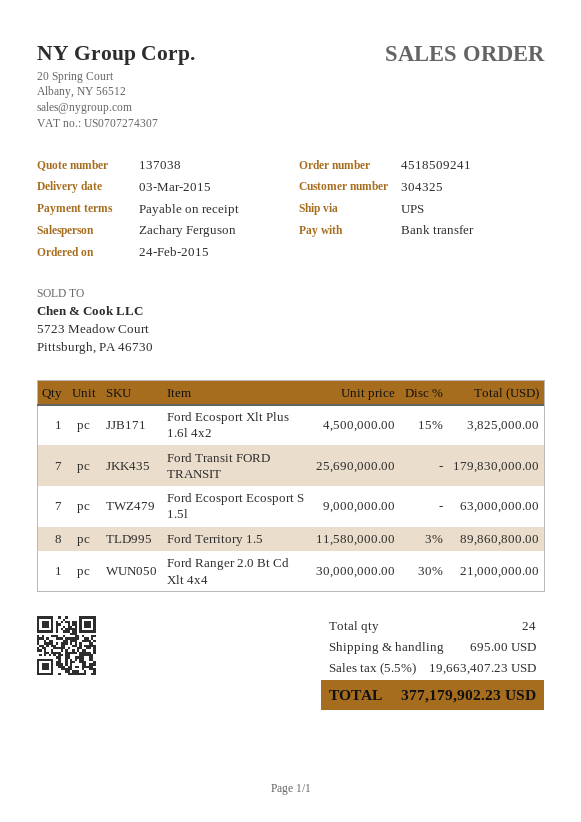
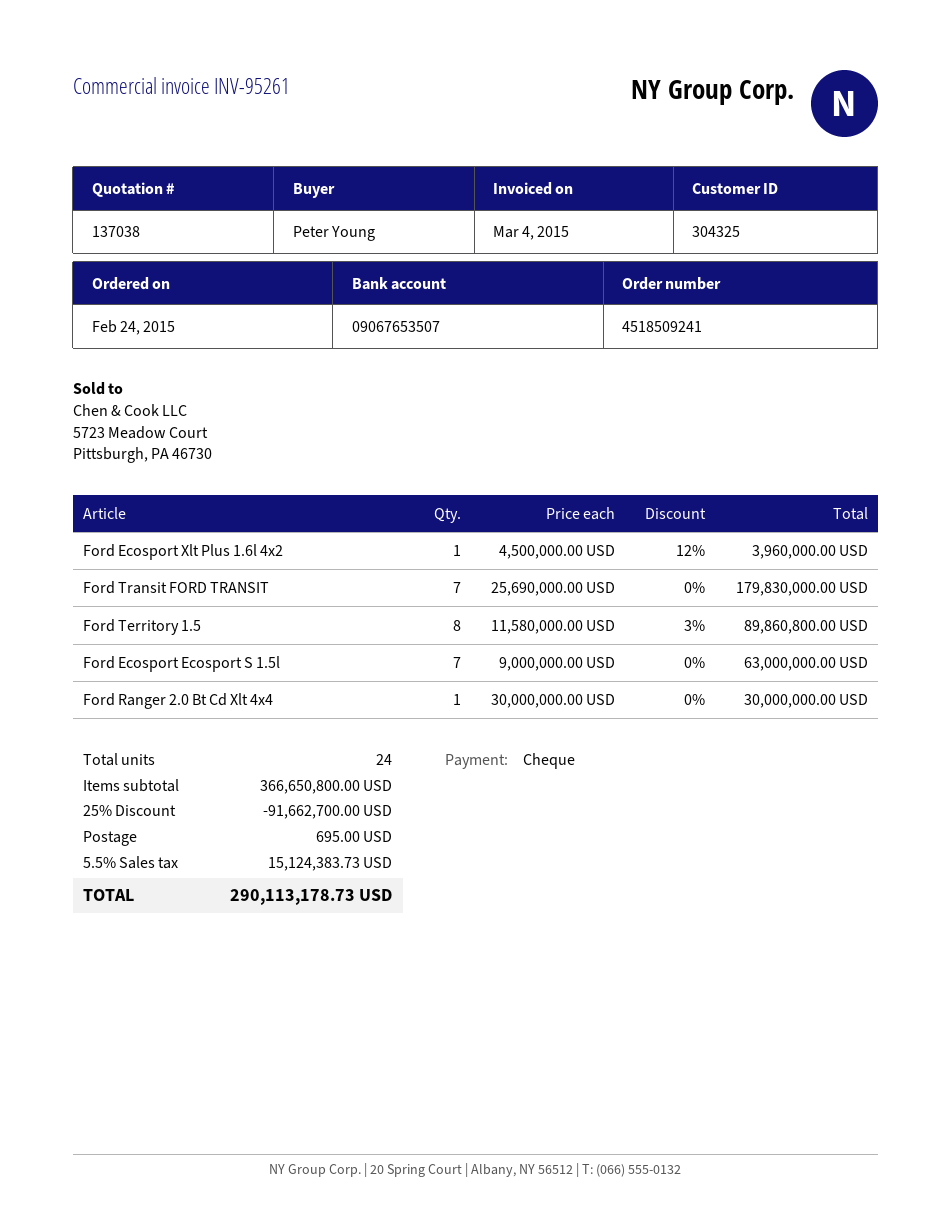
payment method: bank transfer -> cheque
Ford Ecosport Xlt Plus 1.6l 4x2: 1 x 4500000.00 - 15% = 3825000.00 -> 1 x 4500000.00 - 12% = 3960000.00
Ford Ranger 2.0 Bt Cd Xlt 4x4: 1 x 30000000.00 - 30% = 21000000.00 -> 1 x 30000000.00 = 30000000.00
discount: none -> 25% = 91662700.00
tax: 5.5% = 19663407.23 -> 5.5% = 15124383.73
total: 377179902.23 -> 290113178.73

